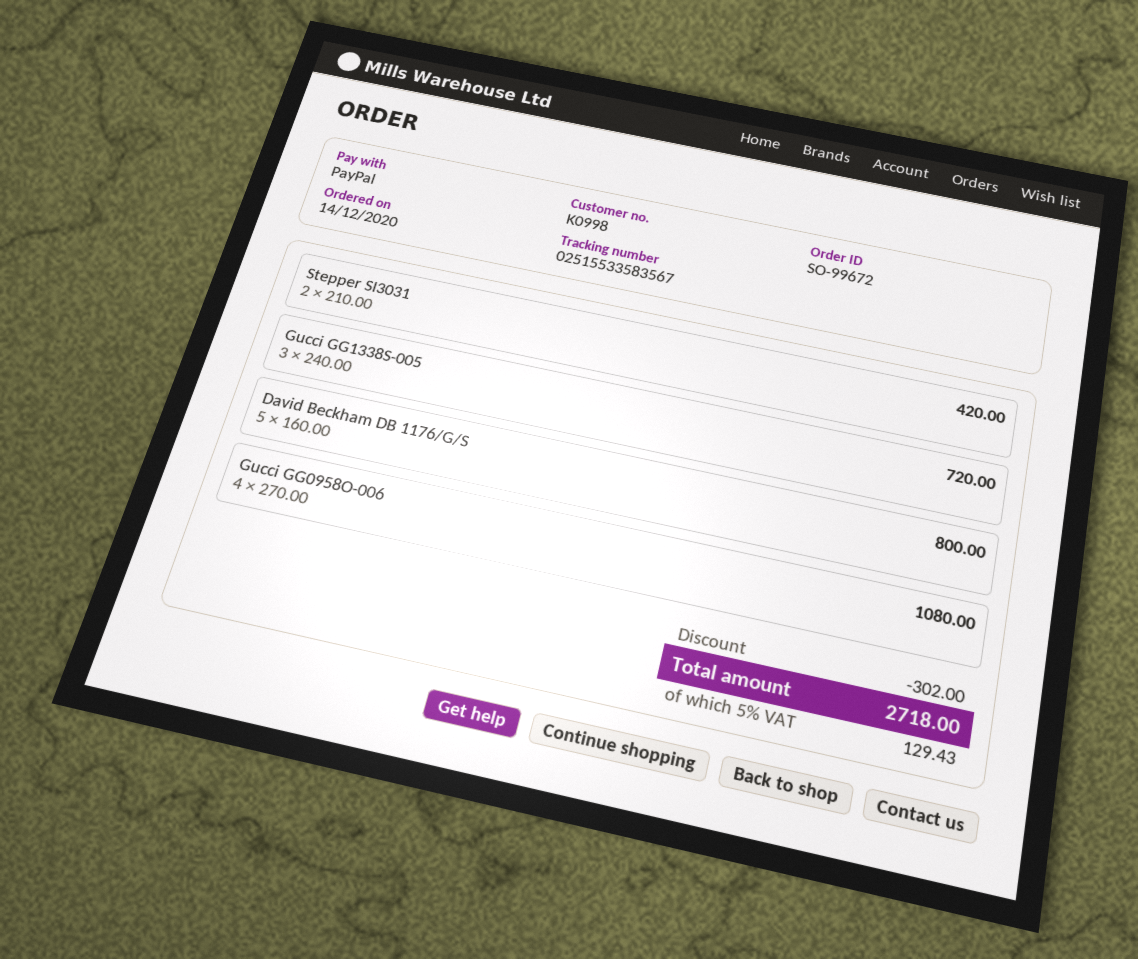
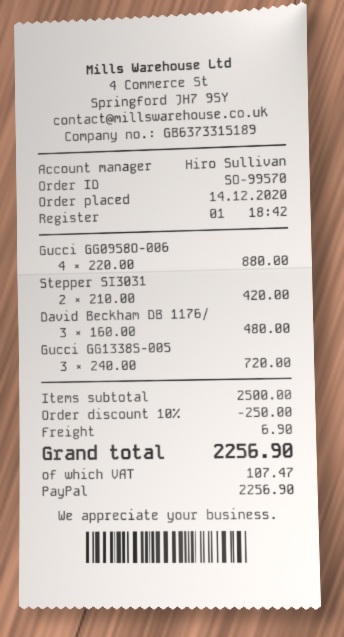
order number: SO-99672 -> SO-99570
David Beckham DB 1176/G/S: 5 x 160.00 = 800.00 -> 3 x 160.00 = 480.00
Gucci GG0958O-006: 4 x 270.00 = 1080.00 -> 4 x 220.00 = 880.00
discount: 302.00 -> 250.00
shipping: none -> 6.90
tax: 129.43 -> 107.47
total: 2718.00 -> 2256.90

